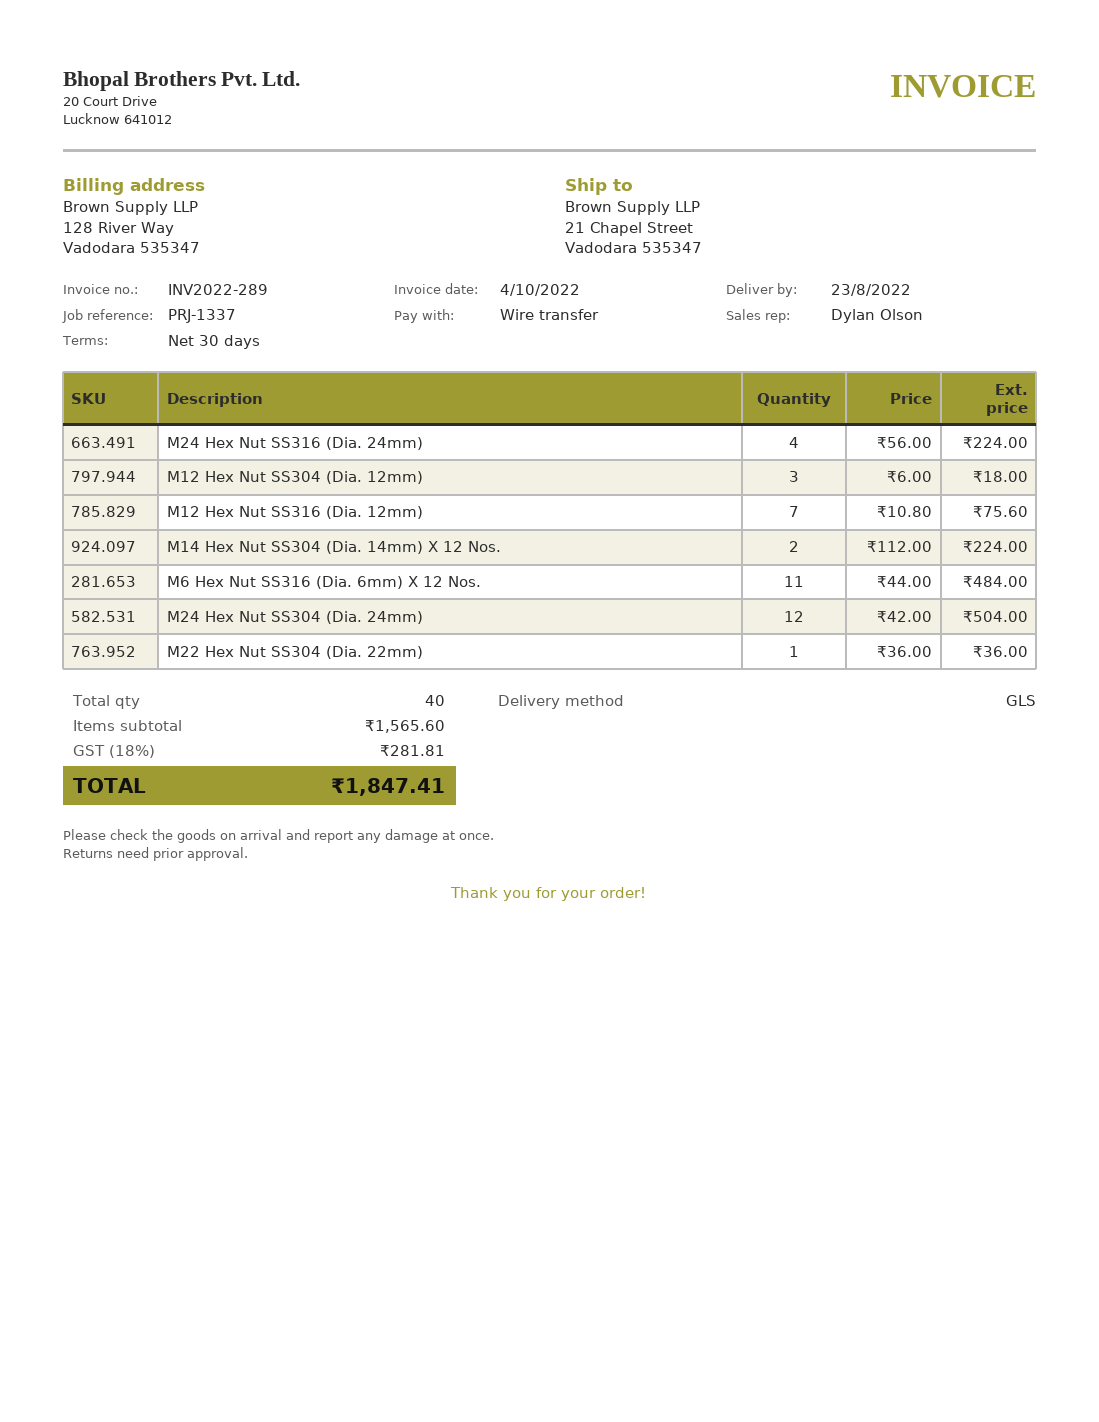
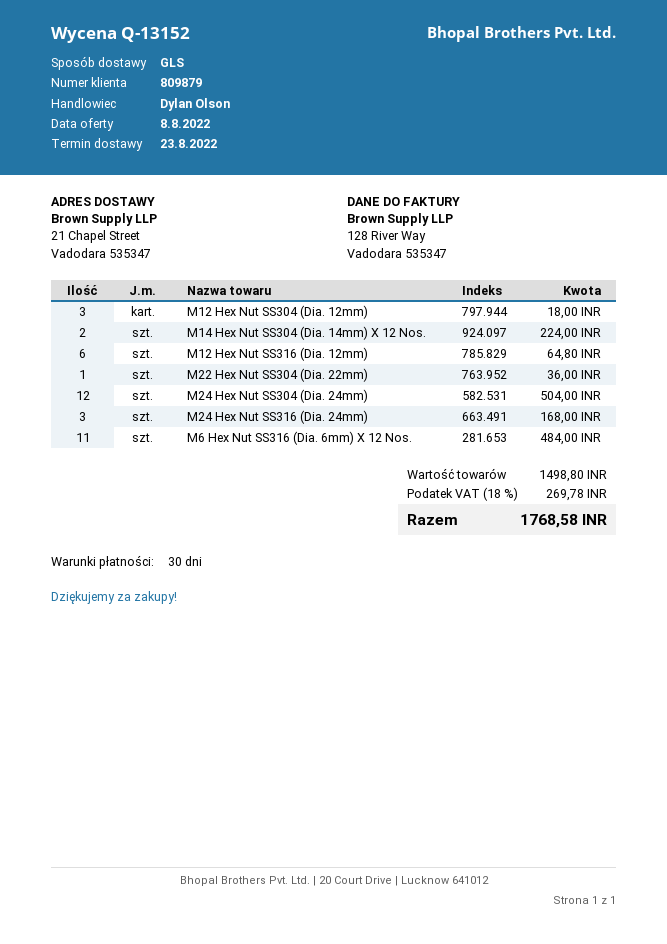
M24 Hex Nut SS316 (Dia. 24mm): 4 for 224.00 -> 3 for 168.00
M12 Hex Nut SS316 (Dia. 12mm): 7 for 75.60 -> 6 for 64.80
subtotal: 1565.60 -> 1498.80
tax: 18% = 281.81 -> 18% = 269.78
total: 1847.41 -> 1768.58

